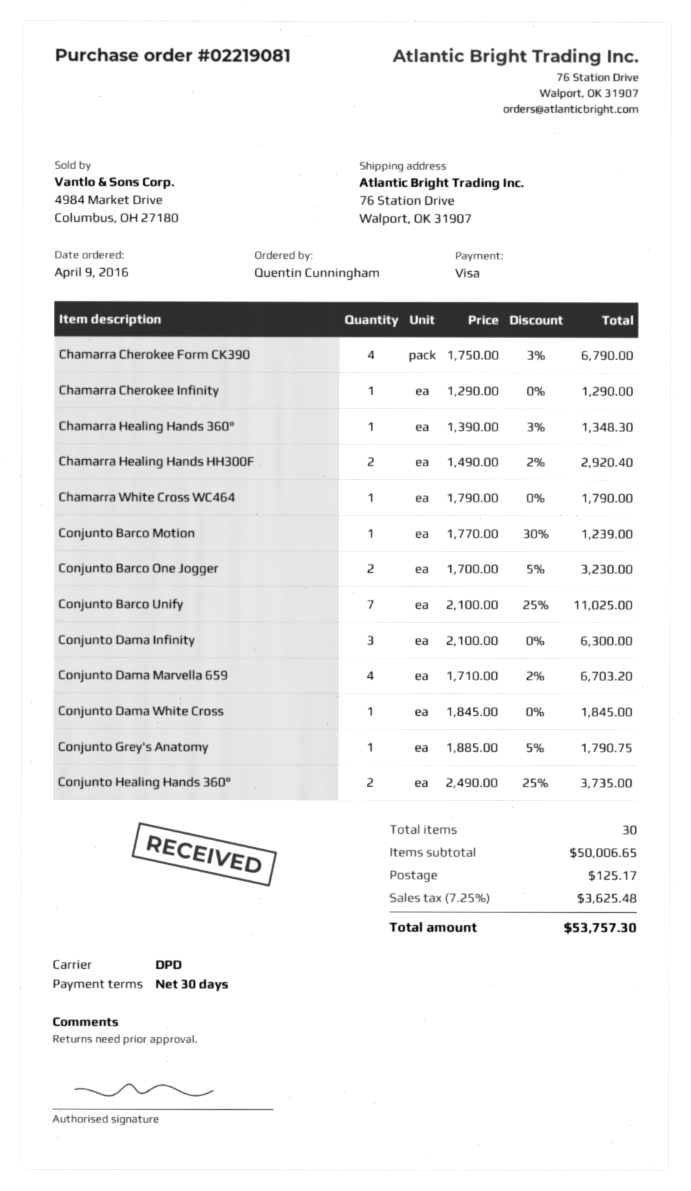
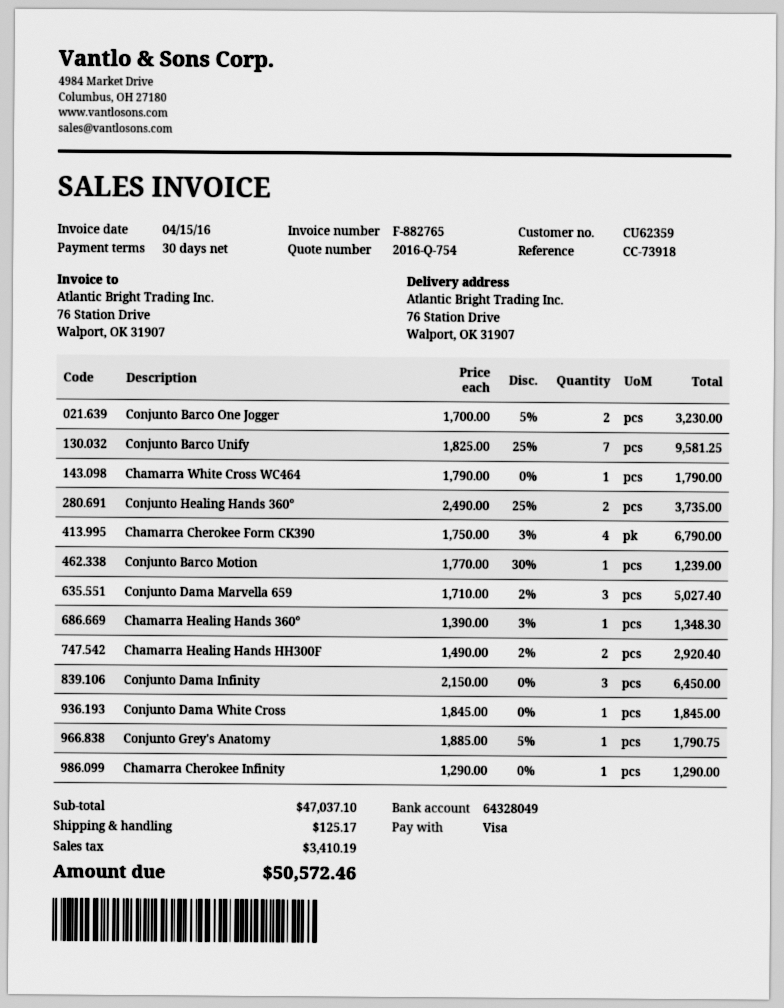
Conjunto Barco Unify: 7 x 2100.00 - 25% = 11025.00 -> 7 x 1825.00 - 25% = 9581.25
Conjunto Dama Infinity: 3 x 2100.00 = 6300.00 -> 3 x 2150.00 = 6450.00
Conjunto Dama Marvella 659: 4 x 1710.00 - 2% = 6703.20 -> 3 x 1710.00 - 2% = 5027.40
subtotal: 50006.65 -> 47037.10
tax: 3625.48 -> 3410.19
total: 53757.30 -> 50572.46

